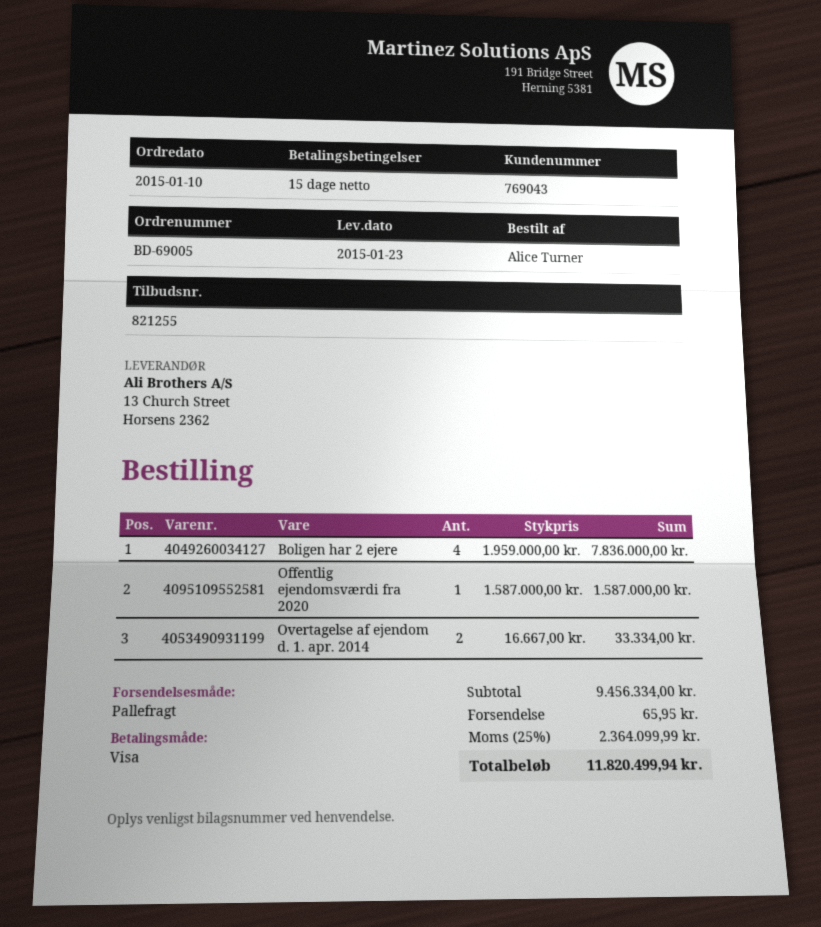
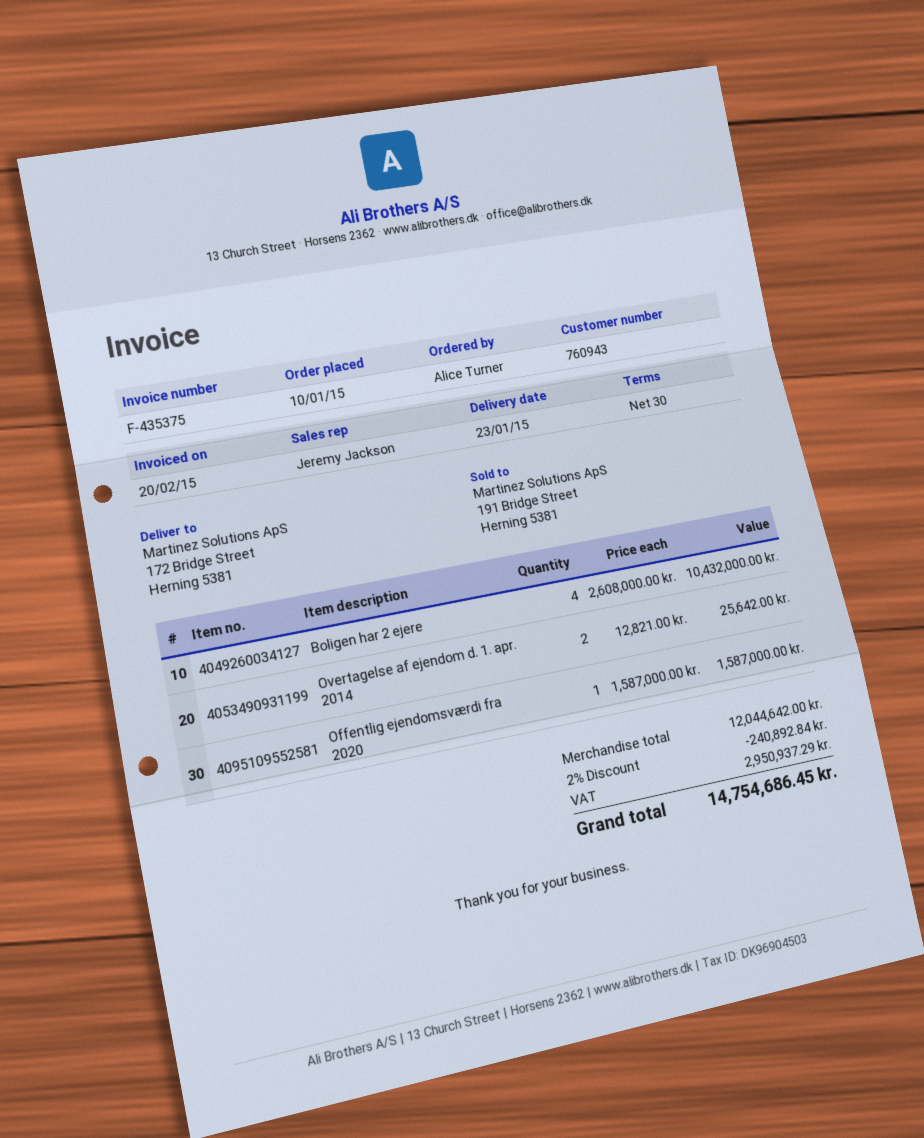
payment terms: 15 days -> 30 days
customer number: 769043 -> 760943
Boligen har 2 ejere: 4 x 1959000.00 = 7836000.00 -> 4 x 2608000.00 = 10432000.00
Overtagelse af ejendom d. 1. apr. 2014: 2 x 16667.00 = 33334.00 -> 2 x 12821.00 = 25642.00
subtotal: 9456334.00 -> 12044642.00
discount: none -> 2% = 240892.84
shipping: 65.95 -> none
tax: 2364099.99 -> 2950937.29
total: 11820499.94 -> 14754686.45

